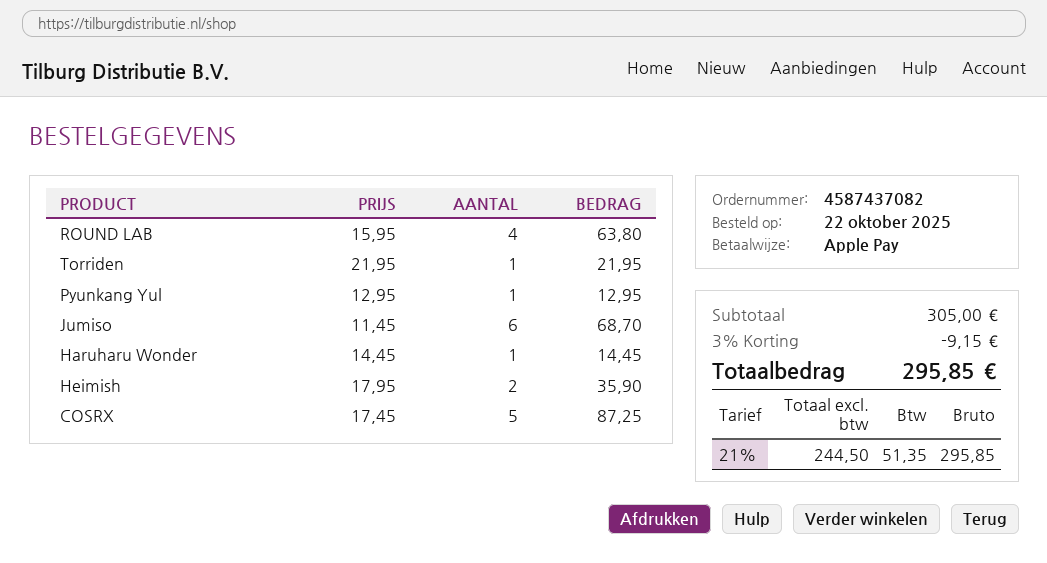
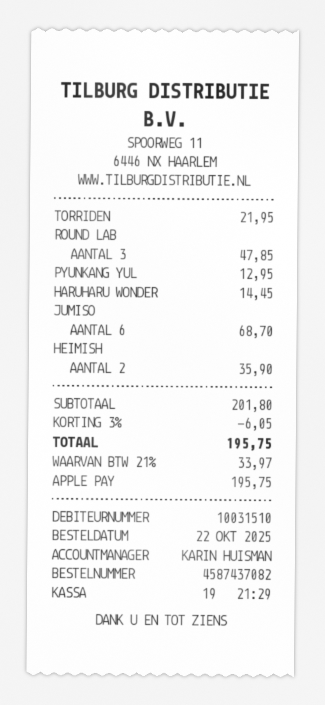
ROUND LAB: 4 for 63.80 -> 3 for 47.85
COSRX: 5 for 87.25 -> none
subtotal: 305.00 -> 201.80
discount: 3% = 9.15 -> 3% = 6.05
tax: 21% = 51.35 -> 21% = 33.97
total: 295.85 -> 195.75

